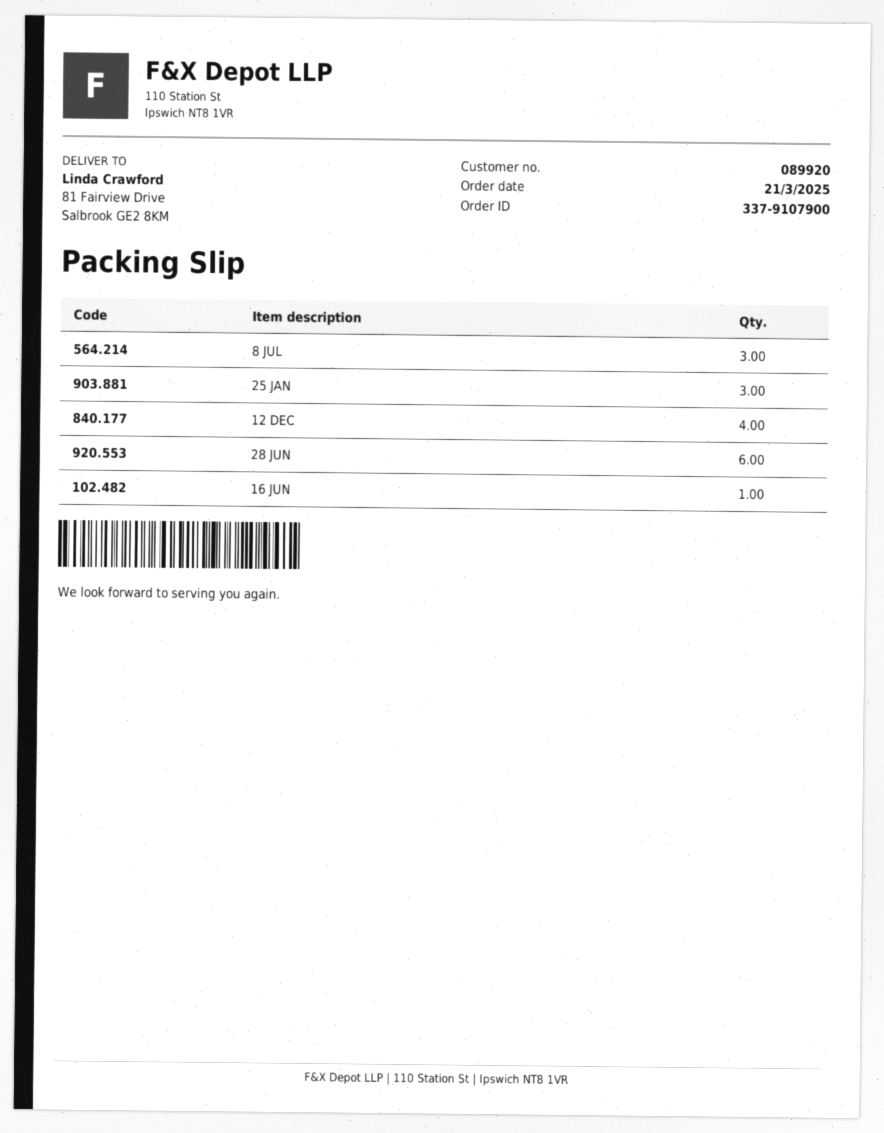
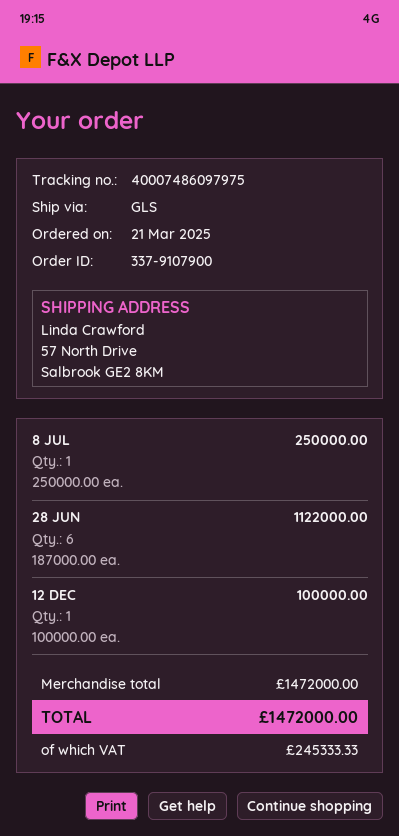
ship to: 81 Fairview Drive, Salbrook GE2 8KM -> 57 North Drive, Salbrook GE2 8KM
8 JUL: 3 -> 1
25 JAN: 3 -> none
12 DEC: 4 -> 1
16 JUN: 1 -> none

